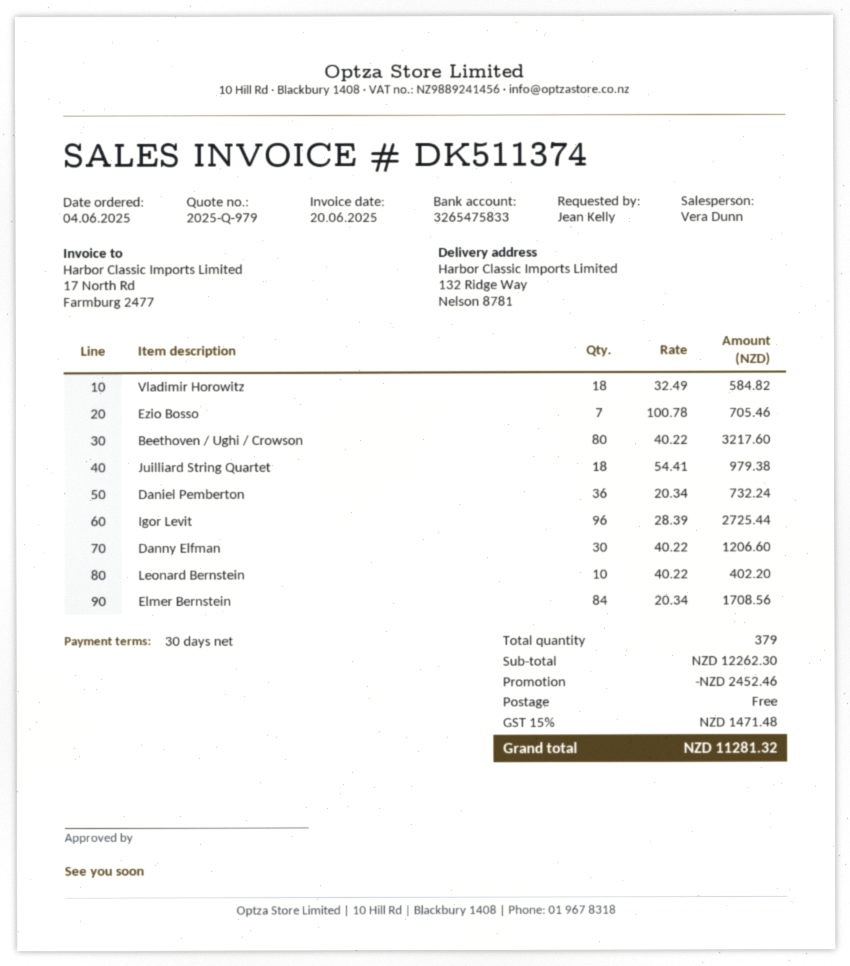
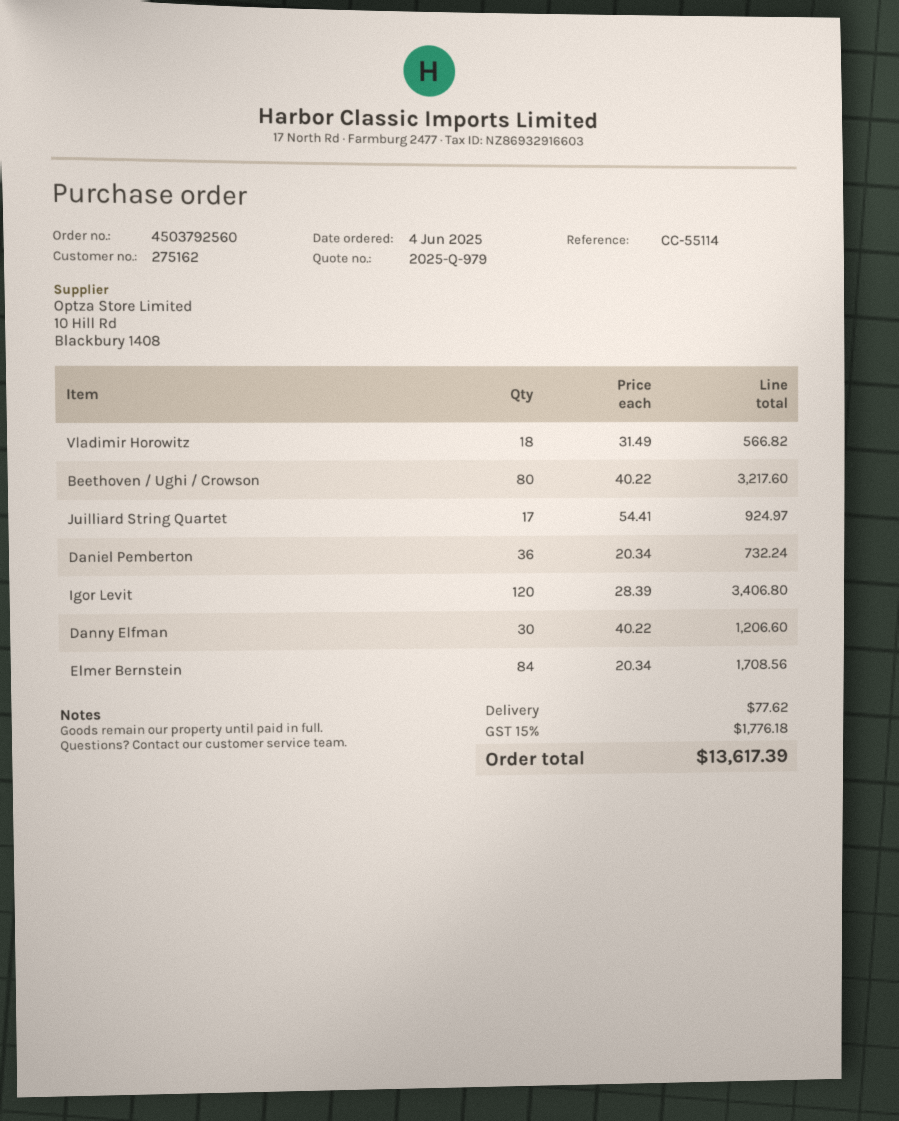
Vladimir Horowitz: 18 x 32.49 = 584.82 -> 18 x 31.49 = 566.82
Ezio Bosso: 7 x 100.78 = 705.46 -> none
Juilliard String Quartet: 18 x 54.41 = 979.38 -> 17 x 54.41 = 924.97
Igor Levit: 96 x 28.39 = 2725.44 -> 120 x 28.39 = 3406.80
Leonard Bernstein: 10 x 40.22 = 402.20 -> none
discount: 2452.46 -> none
shipping: 0.00 -> 77.62
tax: 15% = 1471.48 -> 15% = 1776.18
total: 11281.32 -> 13617.39

